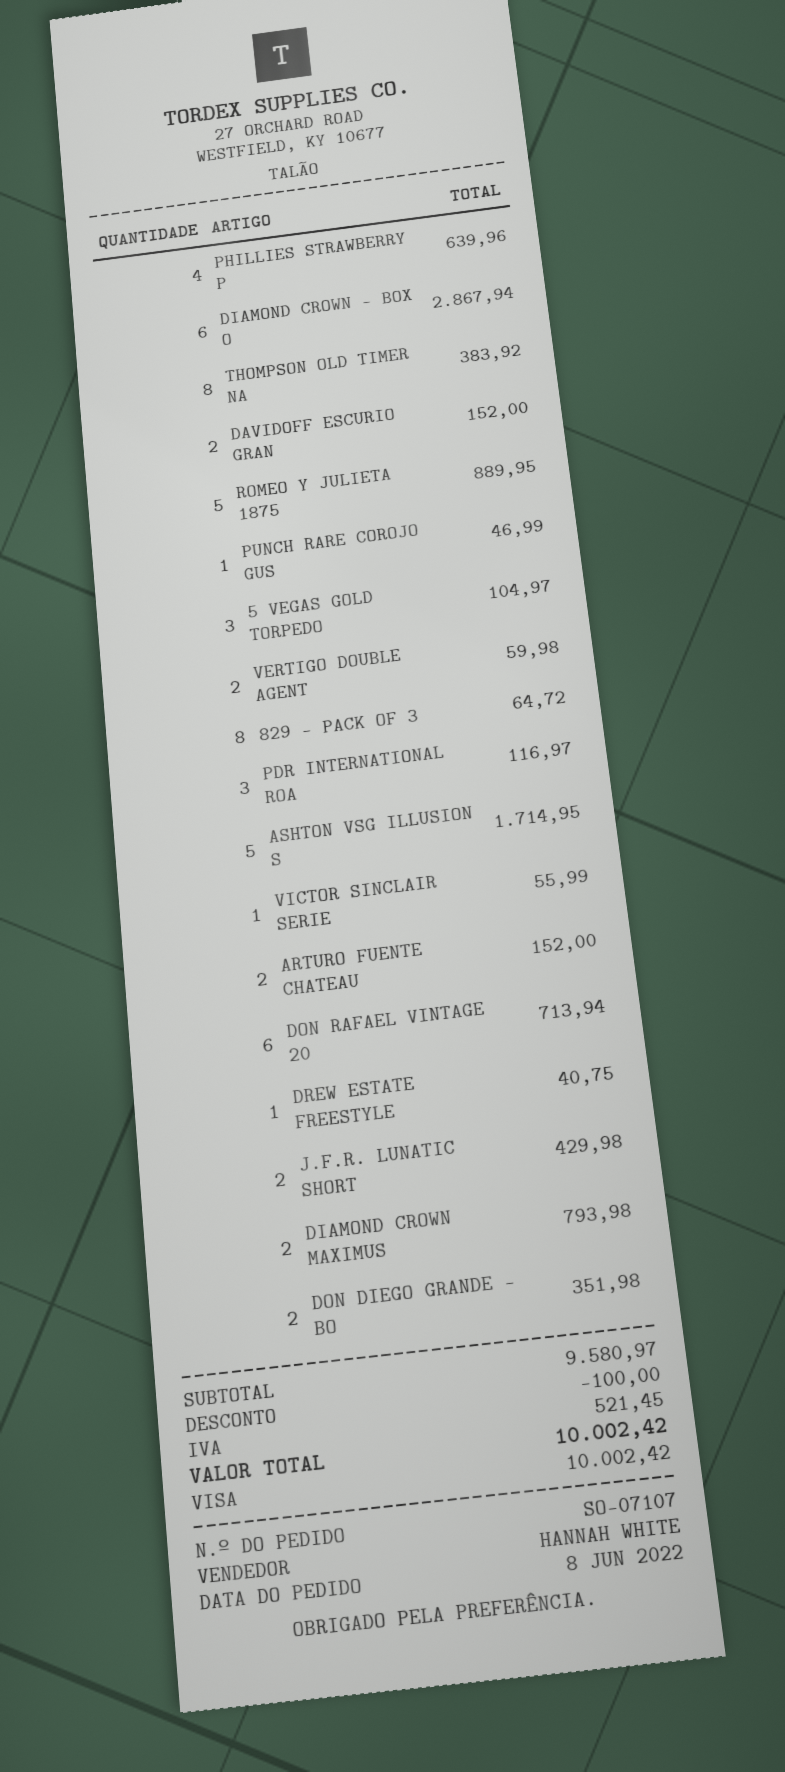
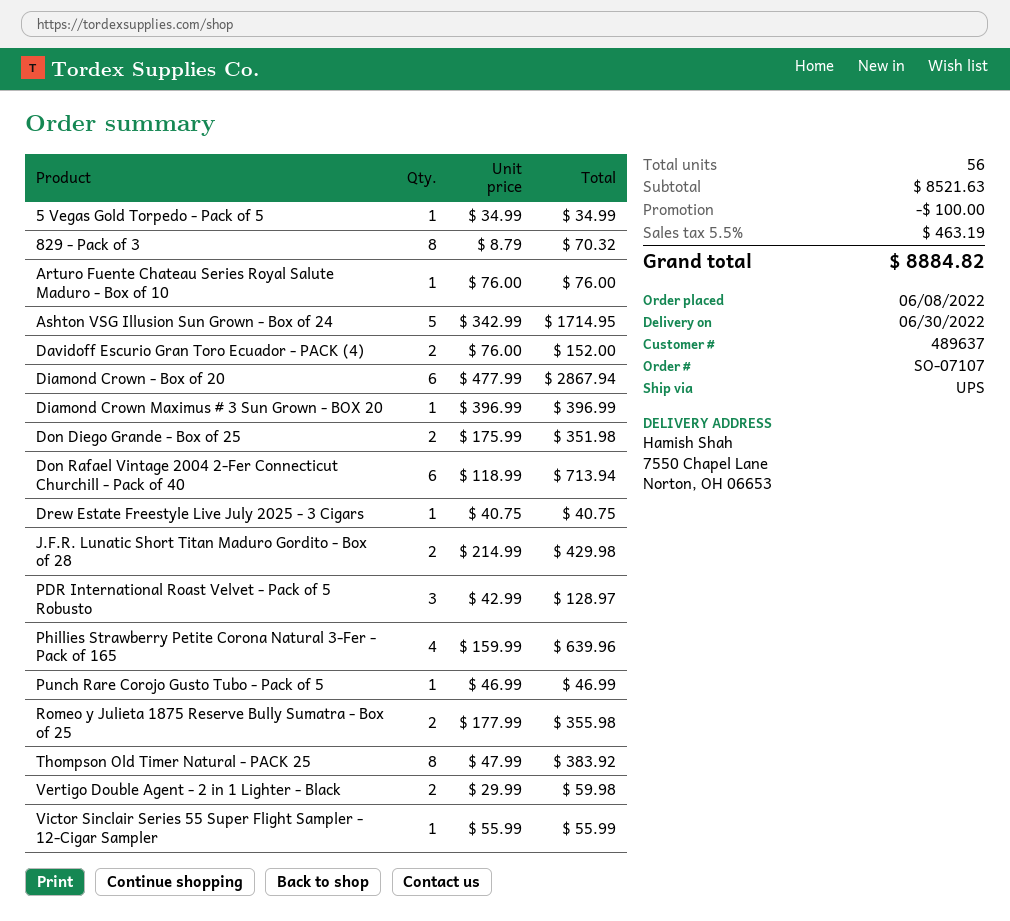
ROMEO Y JULIETA 1875: 5 for 889.95 -> 2 for 355.98
5 VEGAS GOLD TORPEDO: 3 for 104.97 -> 1 for 34.99
829 - PACK OF 3: 8 for 64.72 -> 8 for 70.32
PDR INTERNATIONAL ROA: 3 for 116.97 -> 3 for 128.97
ARTURO FUENTE CHATEAU: 2 for 152.00 -> 1 for 76.00
DIAMOND CROWN MAXIMUS: 2 for 793.98 -> 1 for 396.99
subtotal: 9580.97 -> 8521.63
tax: 521.45 -> 463.19
total: 10002.42 -> 8884.82

